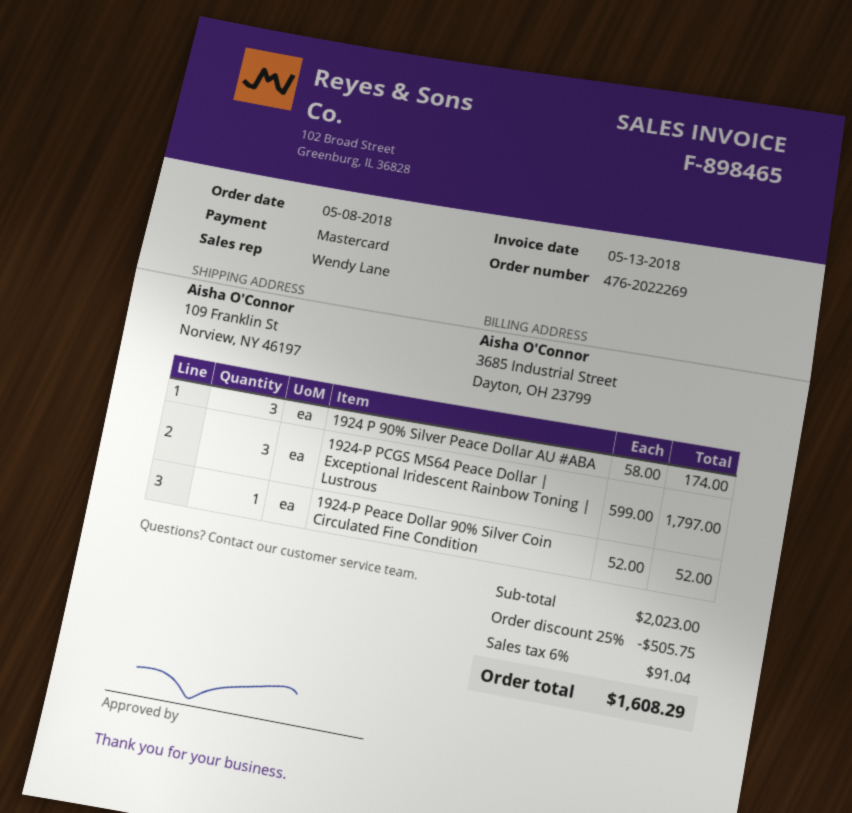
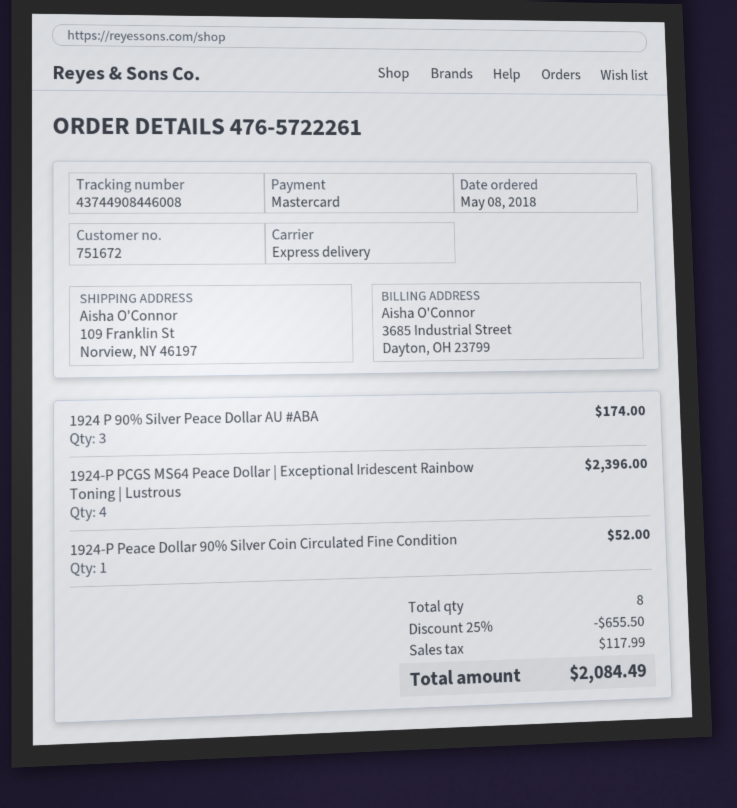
order number: 476-2022269 -> 476-5722261
1924-P PCGS MS64 Peace Dollar | Exceptional Iridescent Rainbow Toning | Lustrous: 3 for 1797.00 -> 4 for 2396.00
discount: 25% = 505.75 -> 25% = 655.50
tax: 91.04 -> 117.99
total: 1608.29 -> 2084.49

